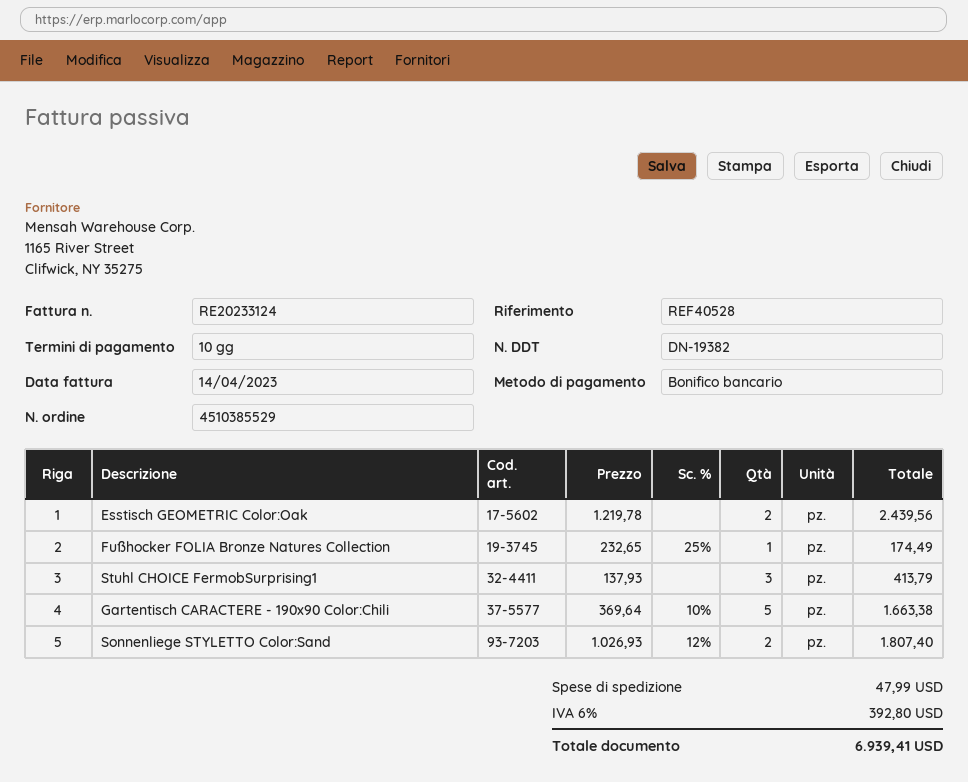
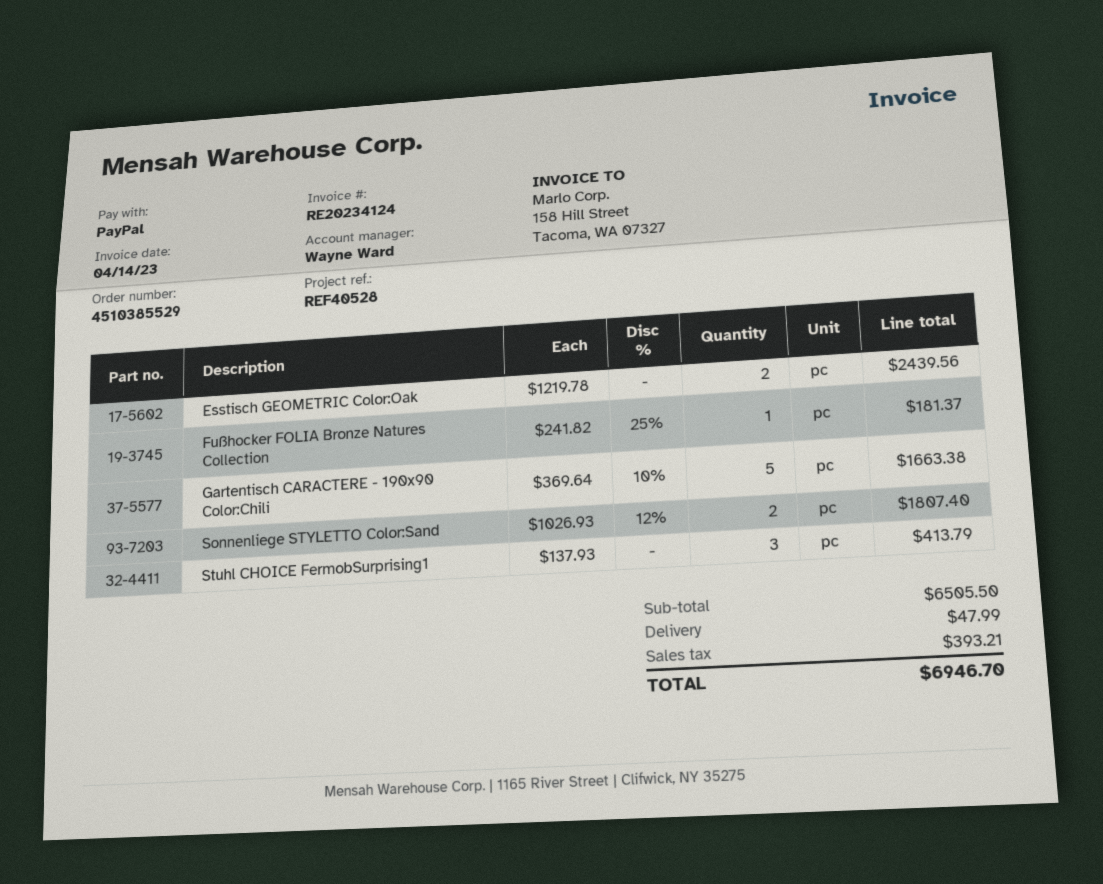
invoice number: RE20233124 -> RE20234124
payment method: bank transfer -> PayPal
Fußhocker FOLIA Bronze Natures Collection: 1 x 232.65 - 25% = 174.49 -> 1 x 241.82 - 25% = 181.37
tax: 392.80 -> 393.21
total: 6939.41 -> 6946.70

